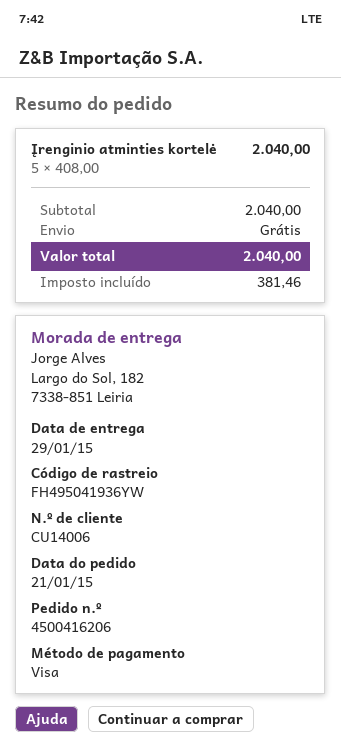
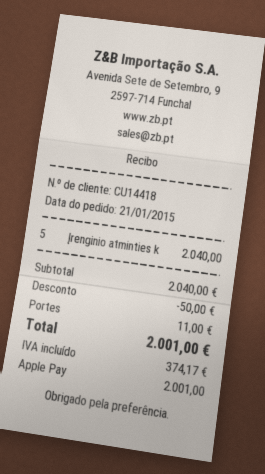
customer number: CU14006 -> CU14418
payment method: Visa -> Apple Pay
discount: none -> 50.00
shipping: 0.00 -> 11.00
tax: 381.46 -> 374.17
total: 2040.00 -> 2001.00

